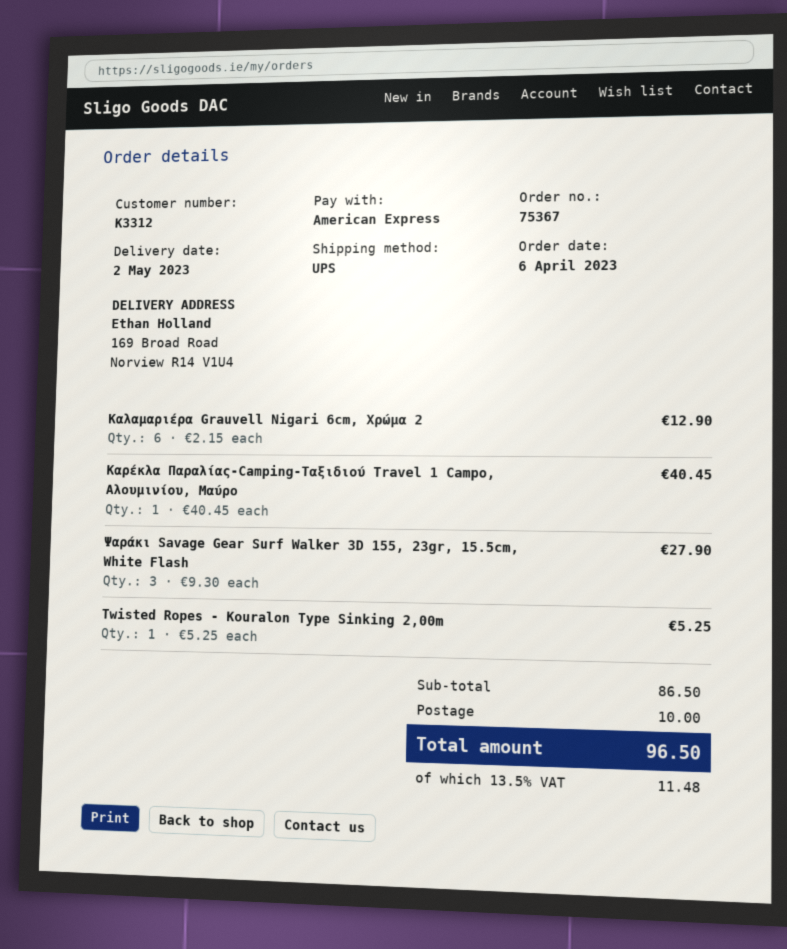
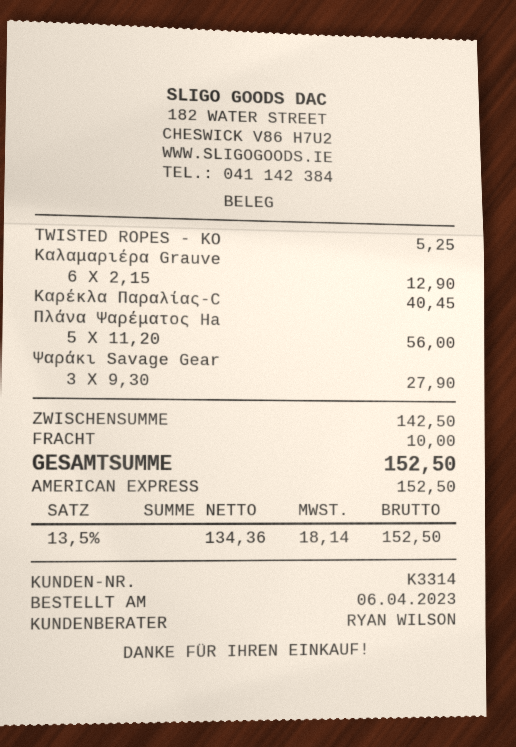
customer number: K3312 -> K3314
Πλάνα Ψαρέματος Ha: none -> 5 x 11.20 = 56.00
subtotal: 86.50 -> 142.50
tax: 13.5% = 11.48 -> 13.5% = 18.14
total: 96.50 -> 152.50

